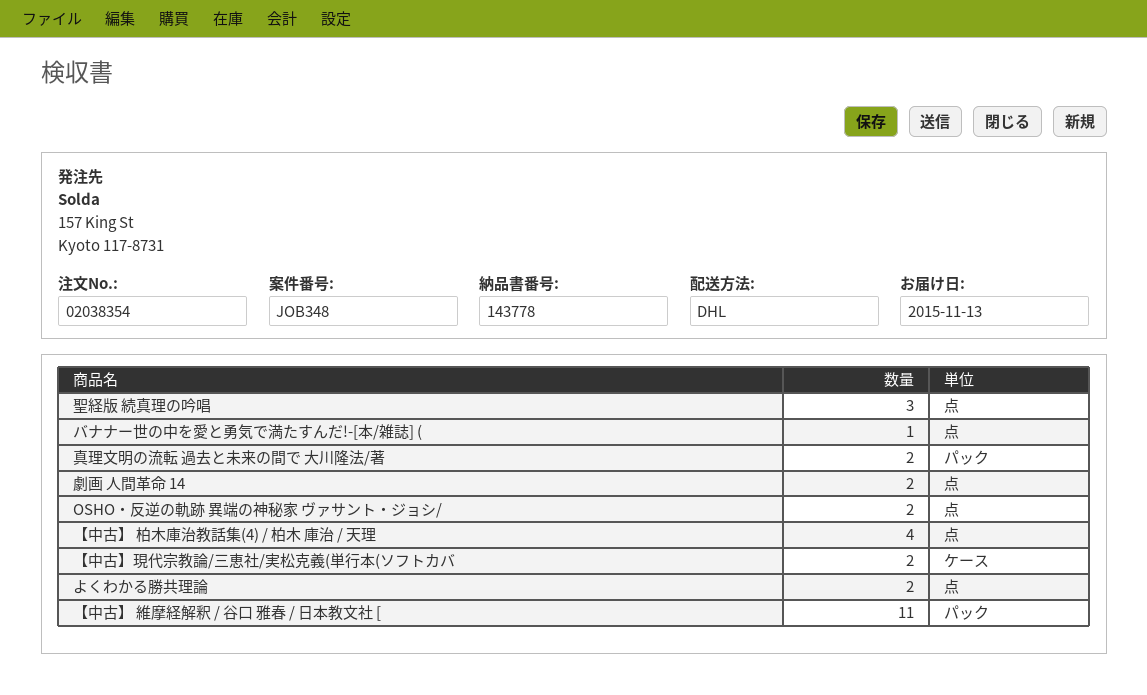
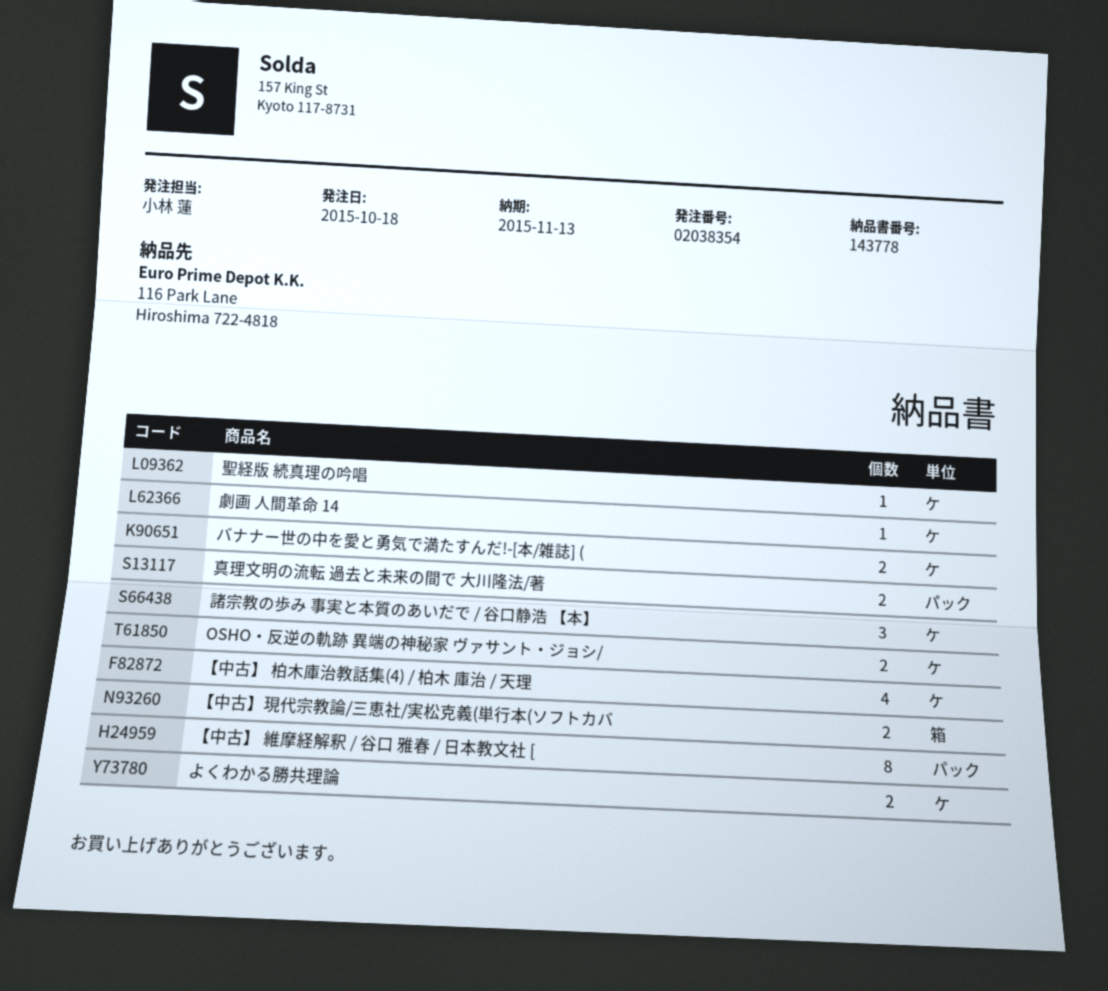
聖経版 続真理の吟唱: 3 -> 1
バナナー世の中を愛と勇気で満たすんだ!-[本/雑誌] (: 1 -> 2
劇画 人間革命 14: 2 -> 1
【中古】 維摩経解釈 / 谷口 雅春 / 日本教文社 [: 11 -> 8
諸宗教の歩み 事実と本質のあいだで / 谷口静浩 【本】: none -> 3

